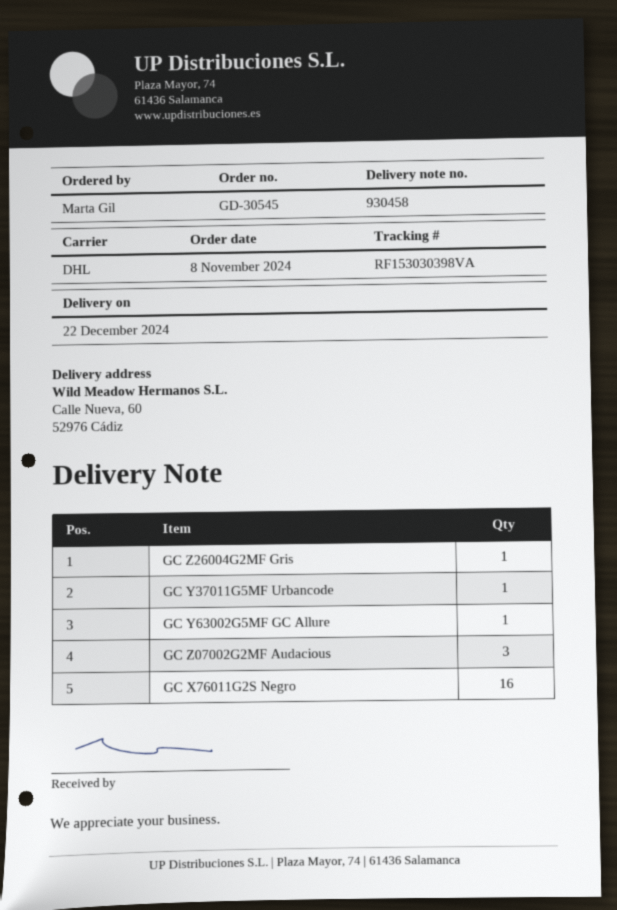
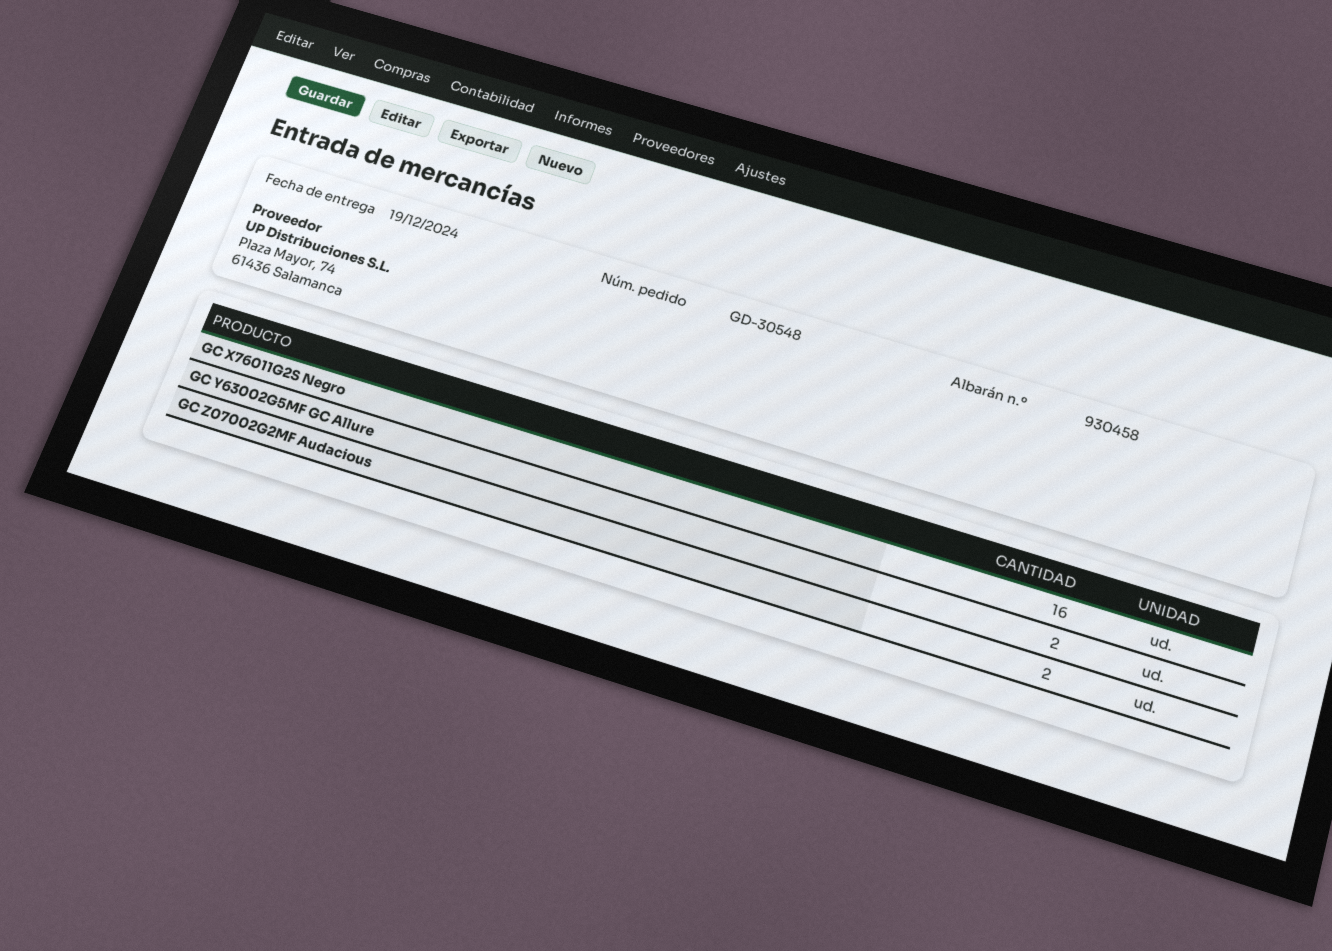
order number: GD-30545 -> GD-30548
delivery date: 2024-12-22 -> 2024-12-19
GC Z26004G2MF Gris: 1 -> none
GC Y37011G5MF Urbancode: 1 -> none
GC Y63002G5MF GC Allure: 1 -> 2
GC Z07002G2MF Audacious: 3 -> 2

